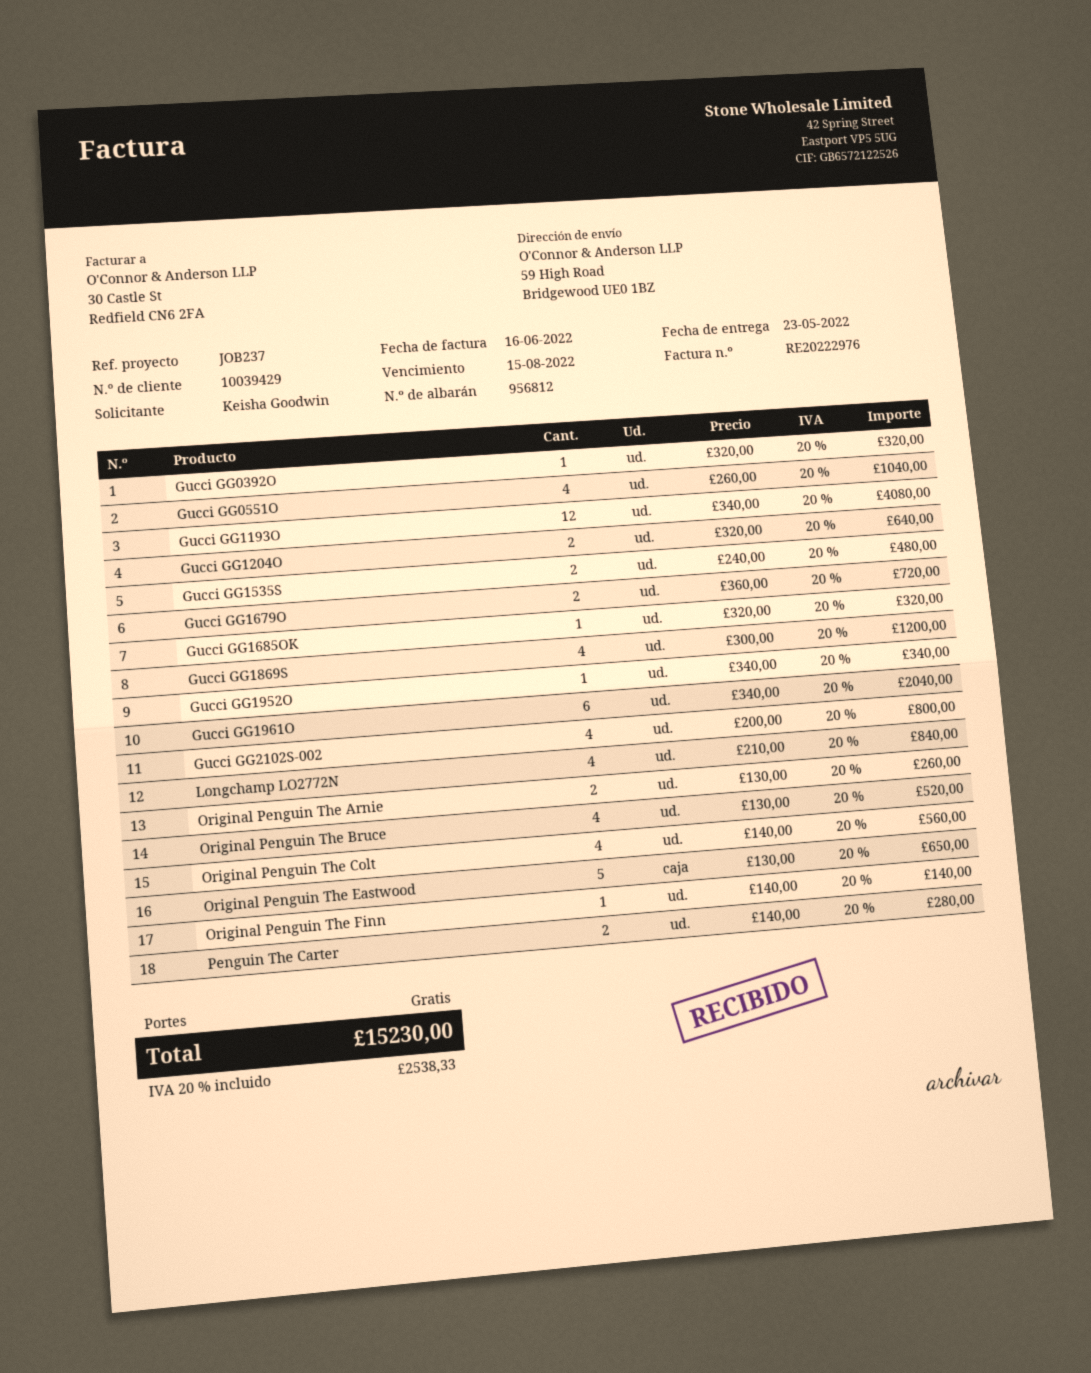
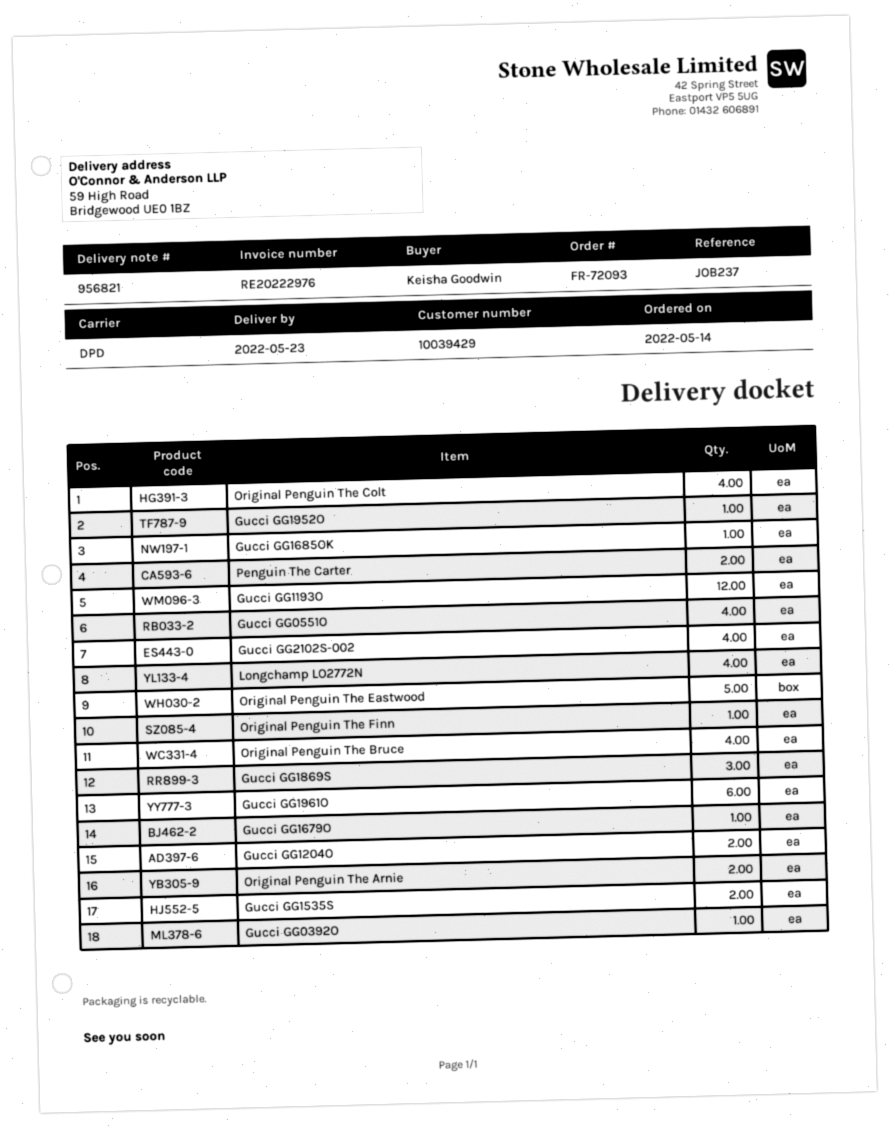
delivery note number: 956812 -> 956821
Gucci GG1679O: 2 -> 1
Gucci GG1869S: 4 -> 3

